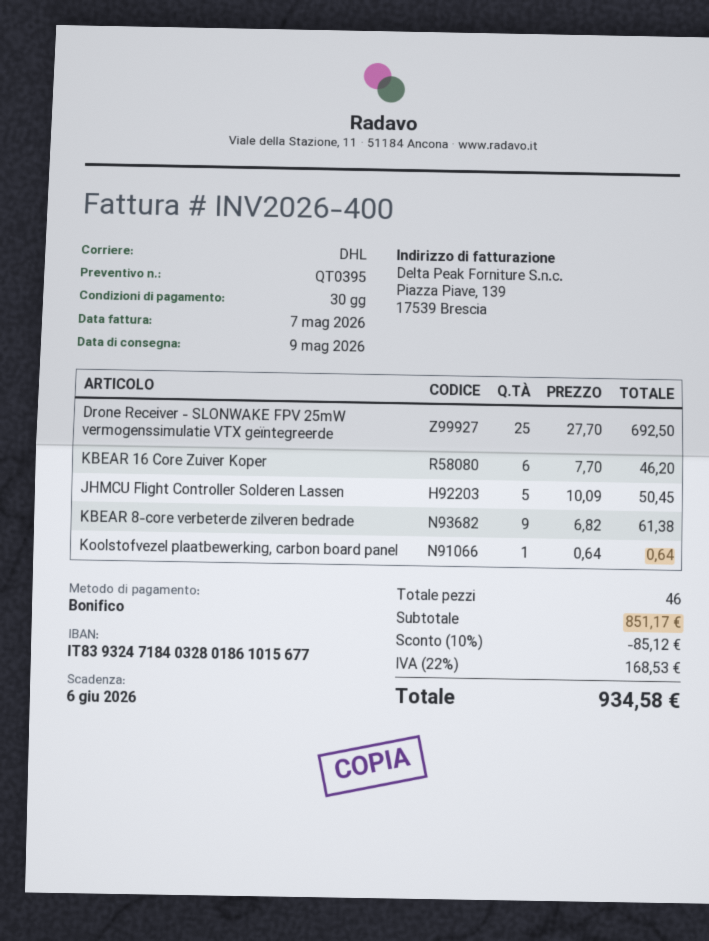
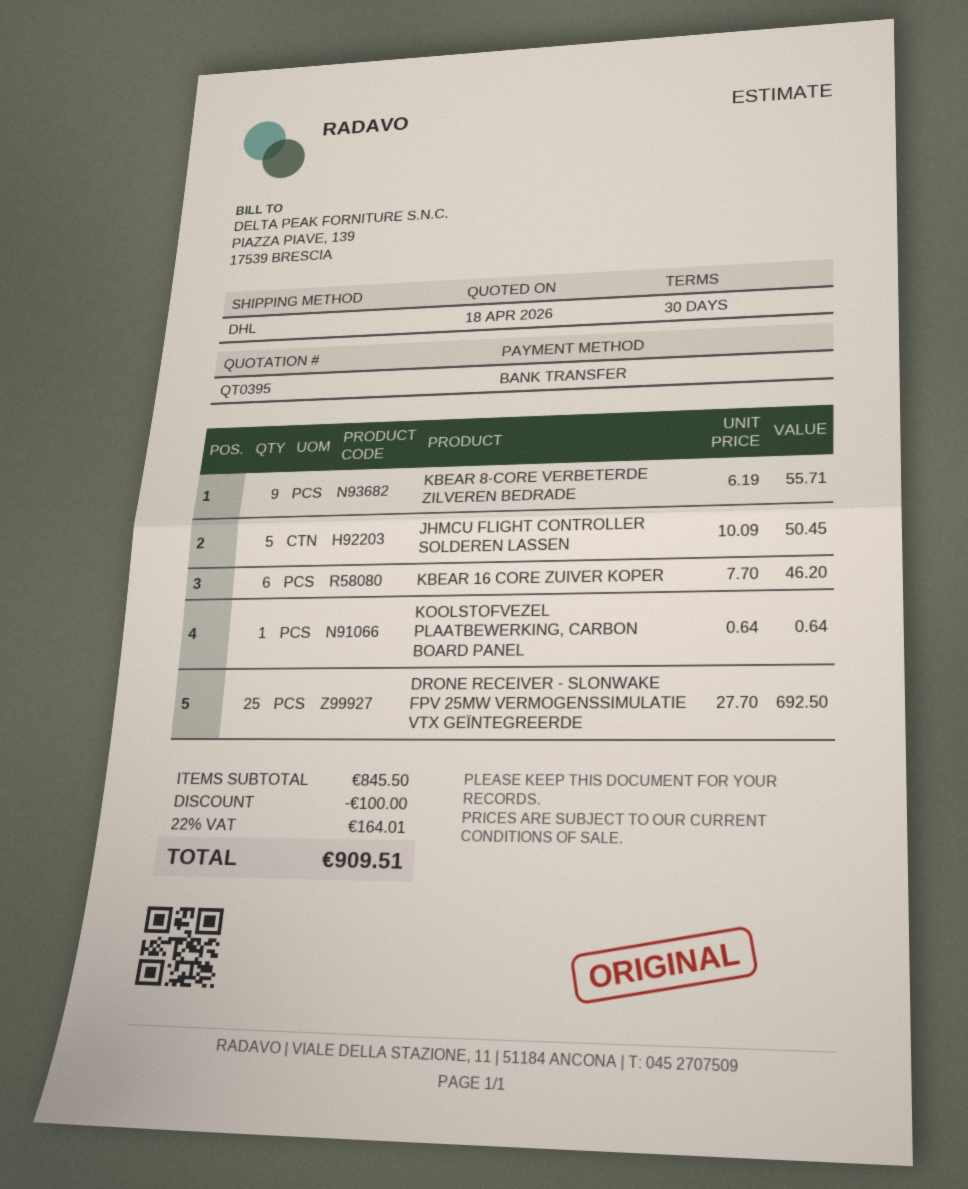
KBEAR 8-core verbeterde zilveren bedrade: 9 x 6.82 = 61.38 -> 9 x 6.19 = 55.71
subtotal: 851.17 -> 845.50
discount: 85.12 -> 100.00
tax: 22% = 168.53 -> 22% = 164.01
total: 934.58 -> 909.51

